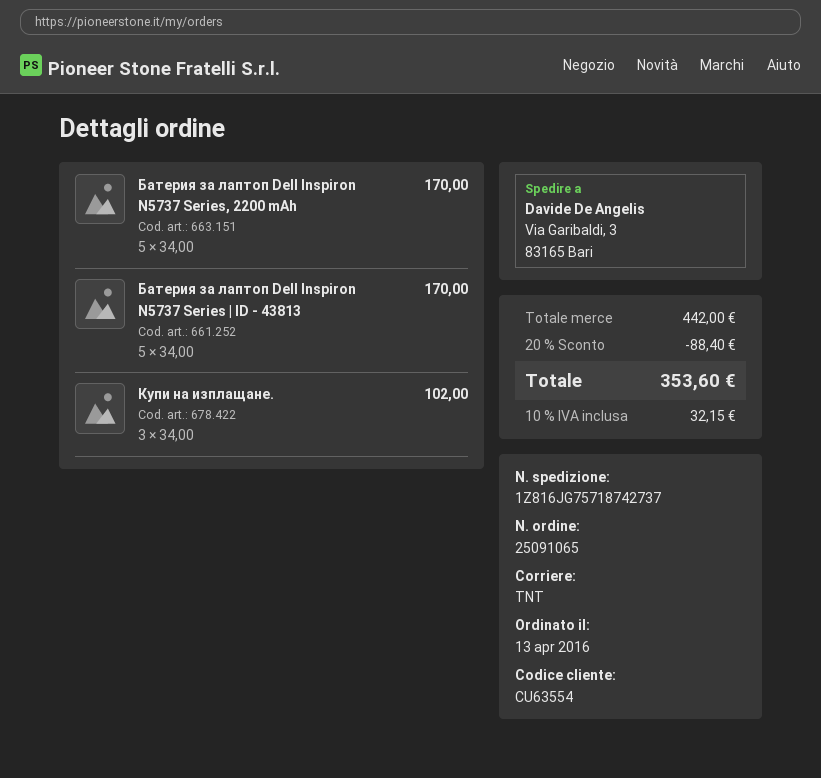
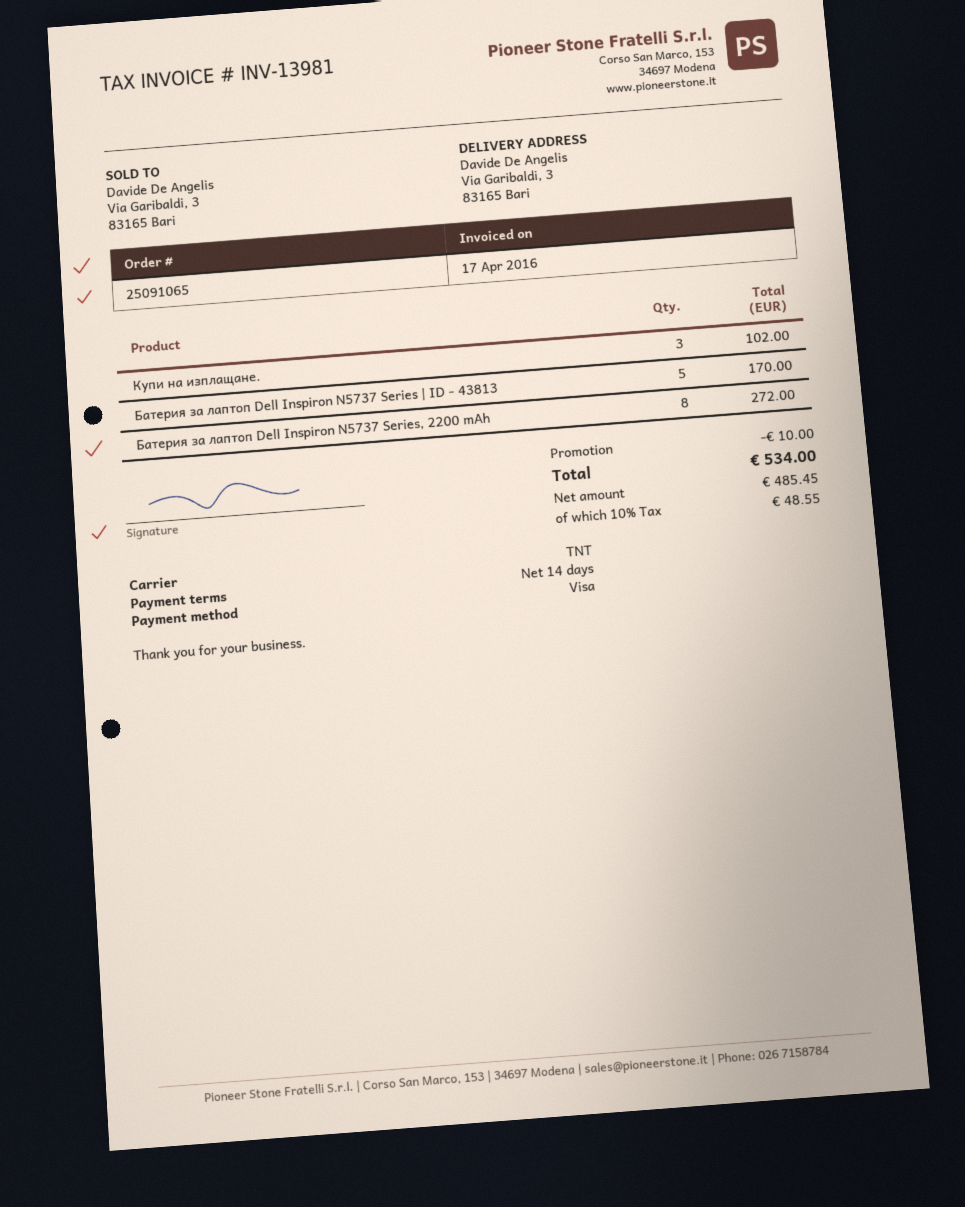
Батерия за лаптоп Dell Inspiron N5737 Series, 2200 mAh: 5 for 170.00 -> 8 for 272.00
discount: 88.40 -> 10.00
tax: 10% = 32.15 -> 10% = 48.55
total: 353.60 -> 534.00

